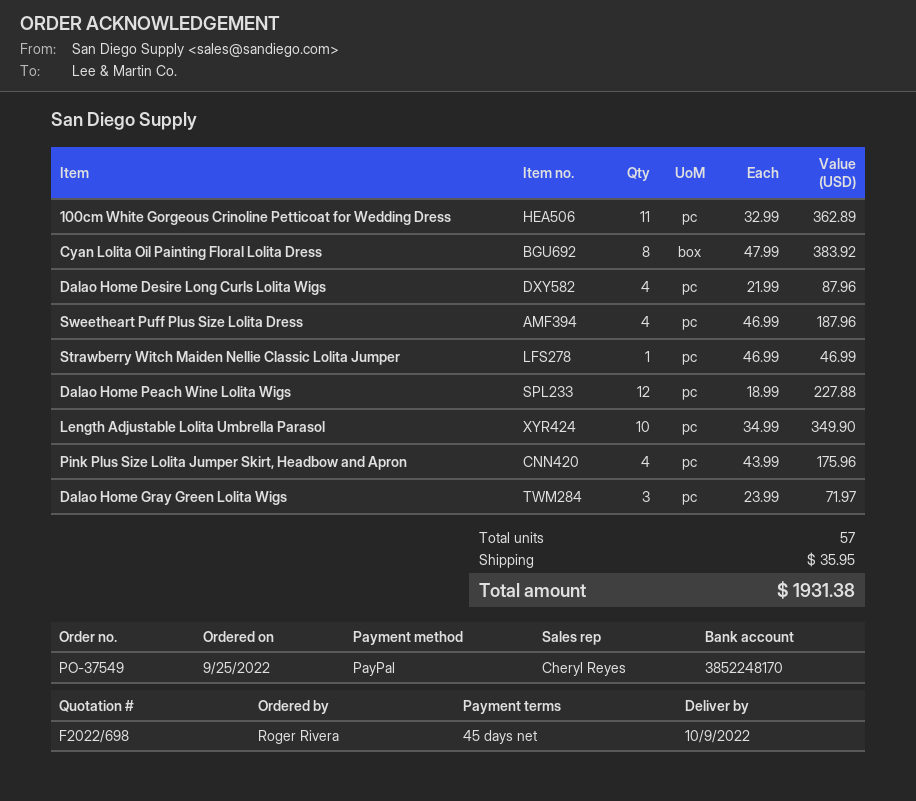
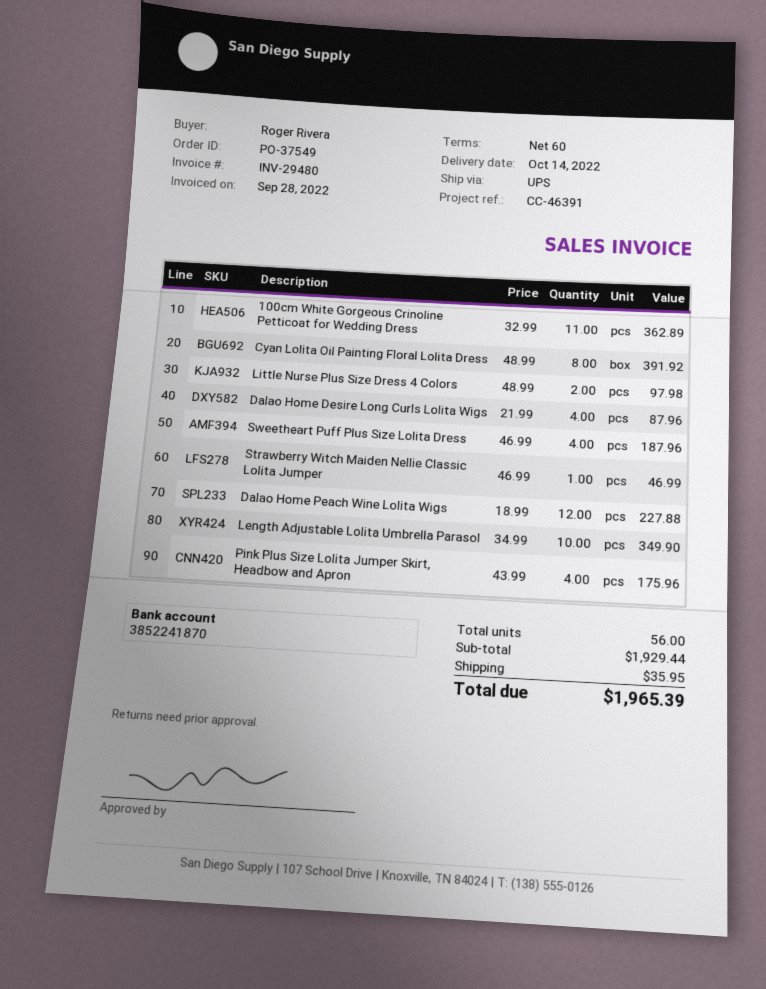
delivery date: 2022-10-09 -> 2022-10-14
payment terms: 45 days -> 60 days
bank account: 3852248170 -> 3852241870
Cyan Lolita Oil Painting Floral Lolita Dress: 8 x 47.99 = 383.92 -> 8 x 48.99 = 391.92
Dalao Home Gray Green Lolita Wigs: 3 x 23.99 = 71.97 -> none
Little Nurse Plus Size Dress 4 Colors: none -> 2 x 48.99 = 97.98
total quantity: 57 -> 56
total: 1931.38 -> 1965.39

